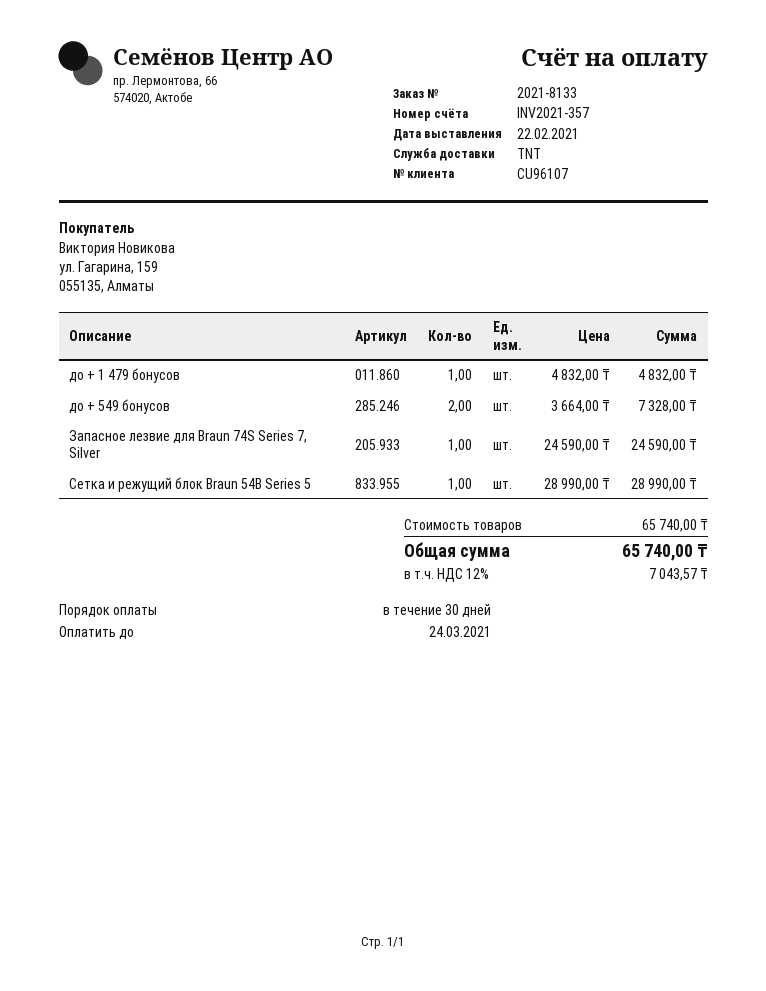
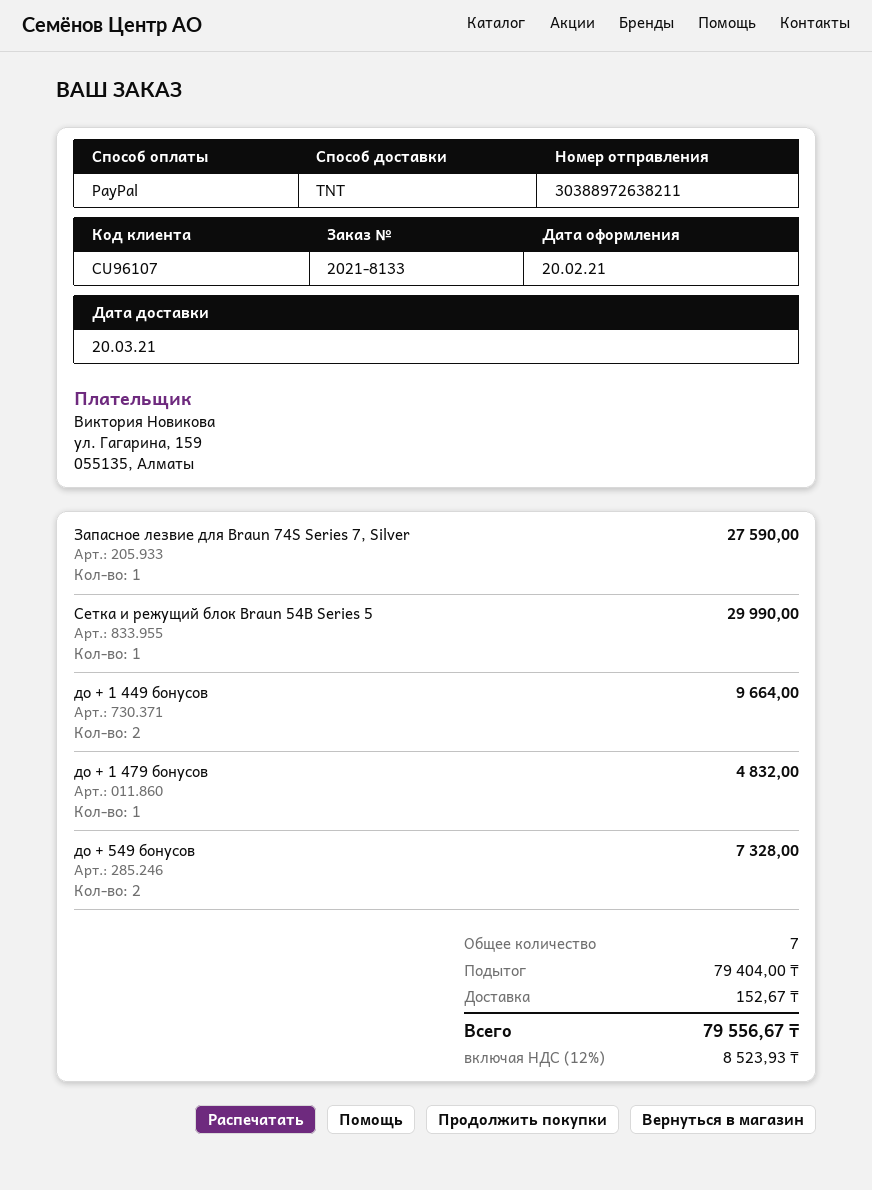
Запасное лезвие для Braun 74S Series 7, Silver: 1 for 24590.00 -> 1 for 27590.00
Сетка и режущий блок Braun 54B Series 5: 1 for 28990.00 -> 1 for 29990.00
до + 1 449 бонусов: none -> 2 for 9664.00
subtotal: 65740.00 -> 79404.00
shipping: none -> 152.67
tax: 12% = 7043.57 -> 12% = 8523.93
total: 65740.00 -> 79556.67

